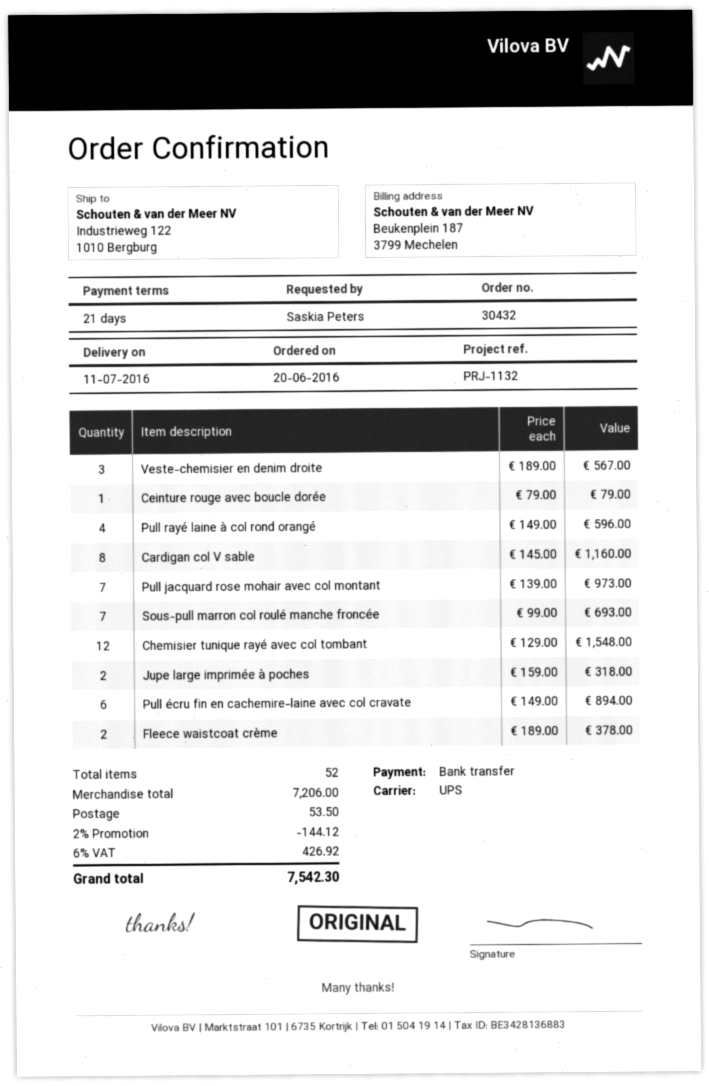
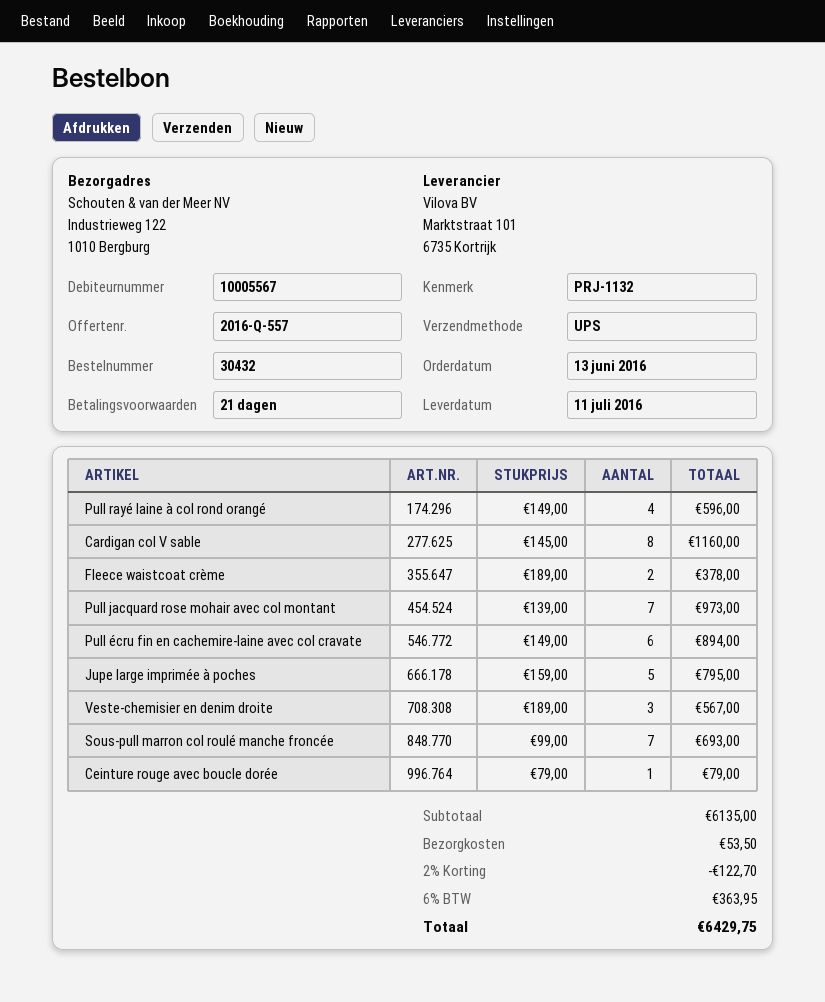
order date: 2016-06-20 -> 2016-06-13
Chemisier tunique rayé avec col tombant: 12 x 129.00 = 1548.00 -> none
Jupe large imprimée à poches: 2 x 159.00 = 318.00 -> 5 x 159.00 = 795.00
subtotal: 7206.00 -> 6135.00
discount: 2% = 144.12 -> 2% = 122.70
tax: 6% = 426.92 -> 6% = 363.95
total: 7542.30 -> 6429.75

